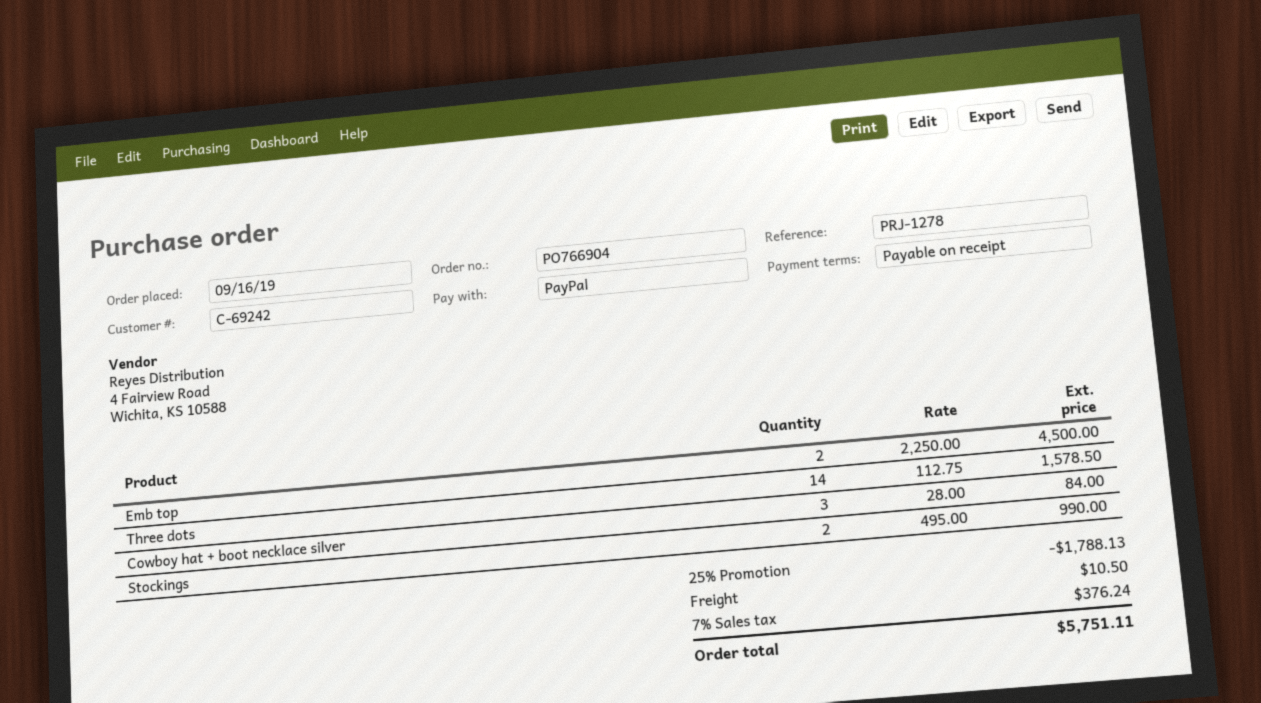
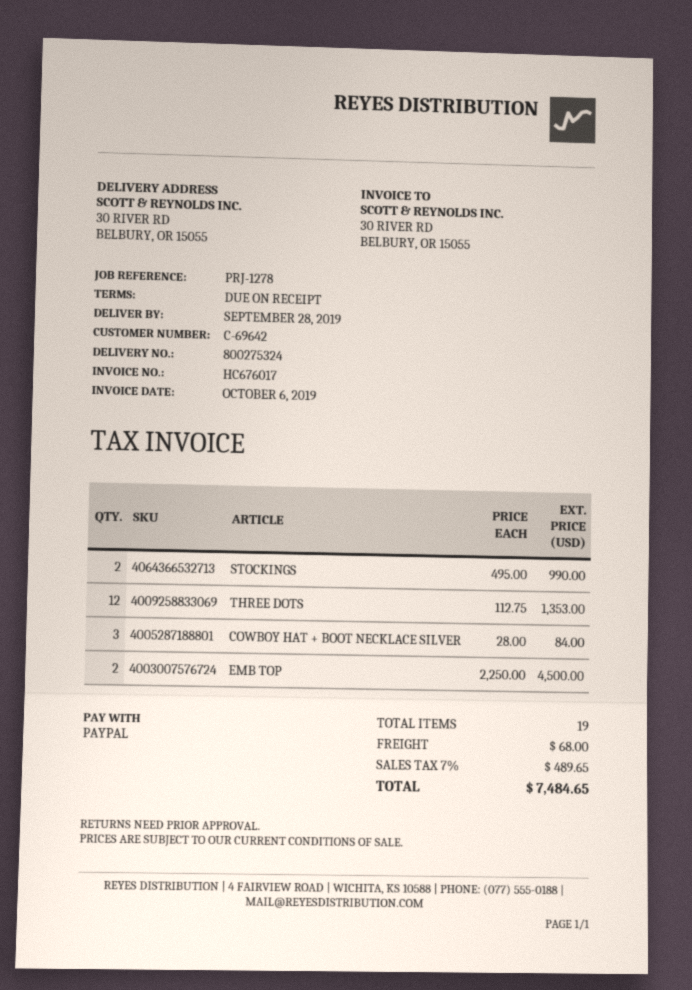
customer number: C-69242 -> C-69642
Three dots: 14 x 112.75 = 1578.50 -> 12 x 112.75 = 1353.00
discount: 25% = 1788.13 -> none
shipping: 10.50 -> 68.00
tax: 7% = 376.24 -> 7% = 489.65
total: 5751.11 -> 7484.65

